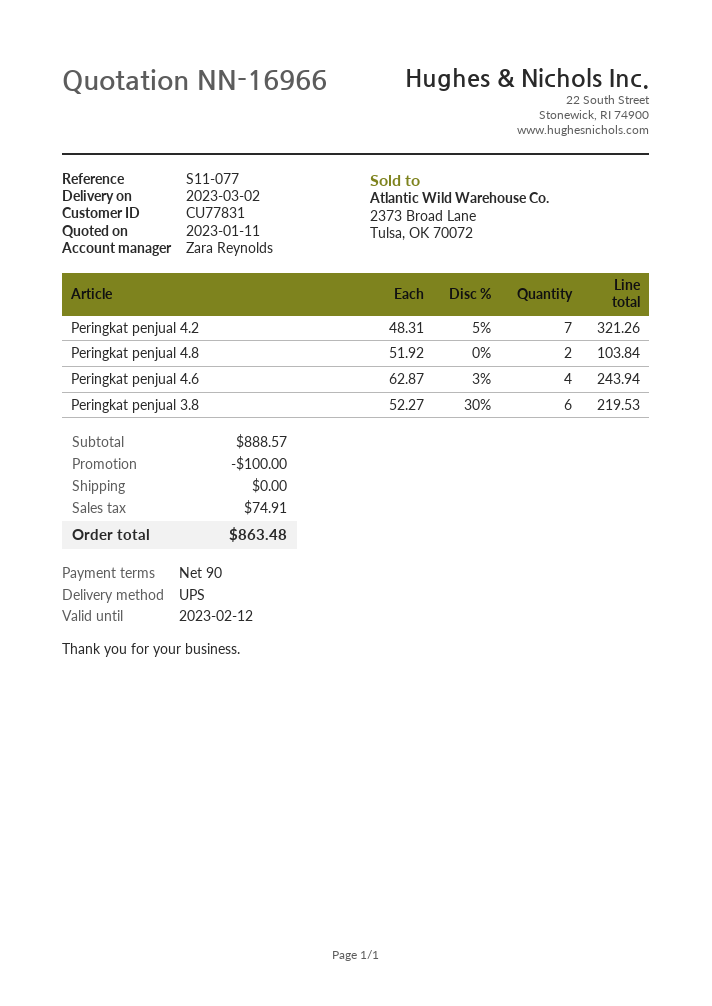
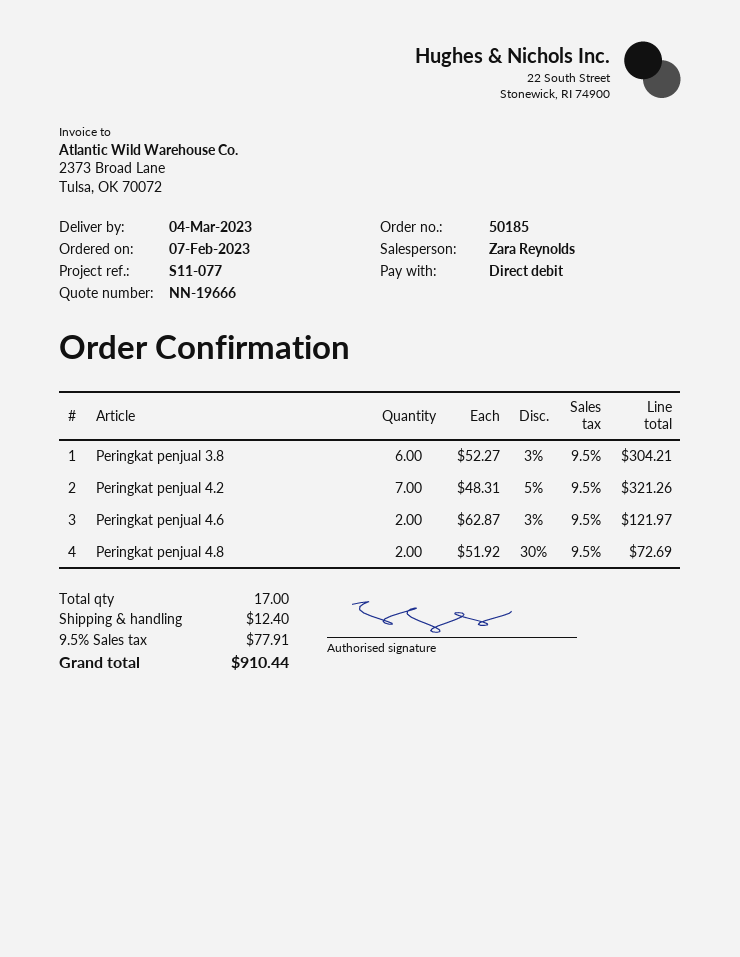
quote number: NN-16966 -> NN-19666
delivery date: 2023-03-02 -> 2023-03-04
Peringkat penjual 4.8: 2 x 51.92 = 103.84 -> 2 x 51.92 - 30% = 72.69
Peringkat penjual 4.6: 4 x 62.87 - 3% = 243.94 -> 2 x 62.87 - 3% = 121.97
Peringkat penjual 3.8: 6 x 52.27 - 30% = 219.53 -> 6 x 52.27 - 3% = 304.21
discount: 100.00 -> none
shipping: 0.00 -> 12.40
tax: 74.91 -> 77.91
total: 863.48 -> 910.44

